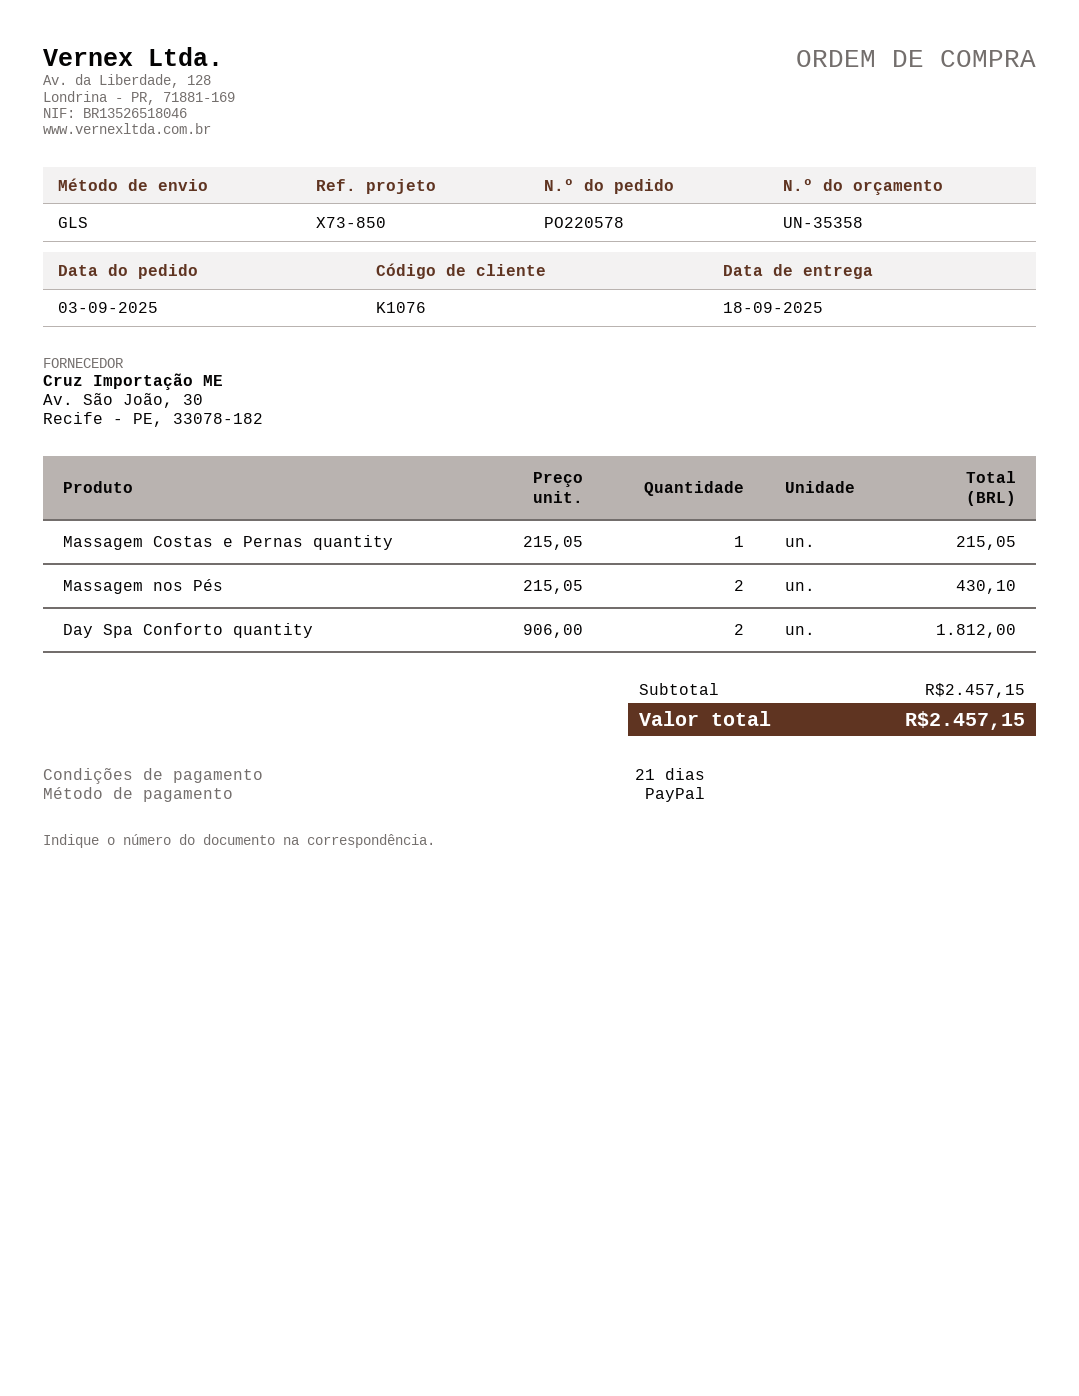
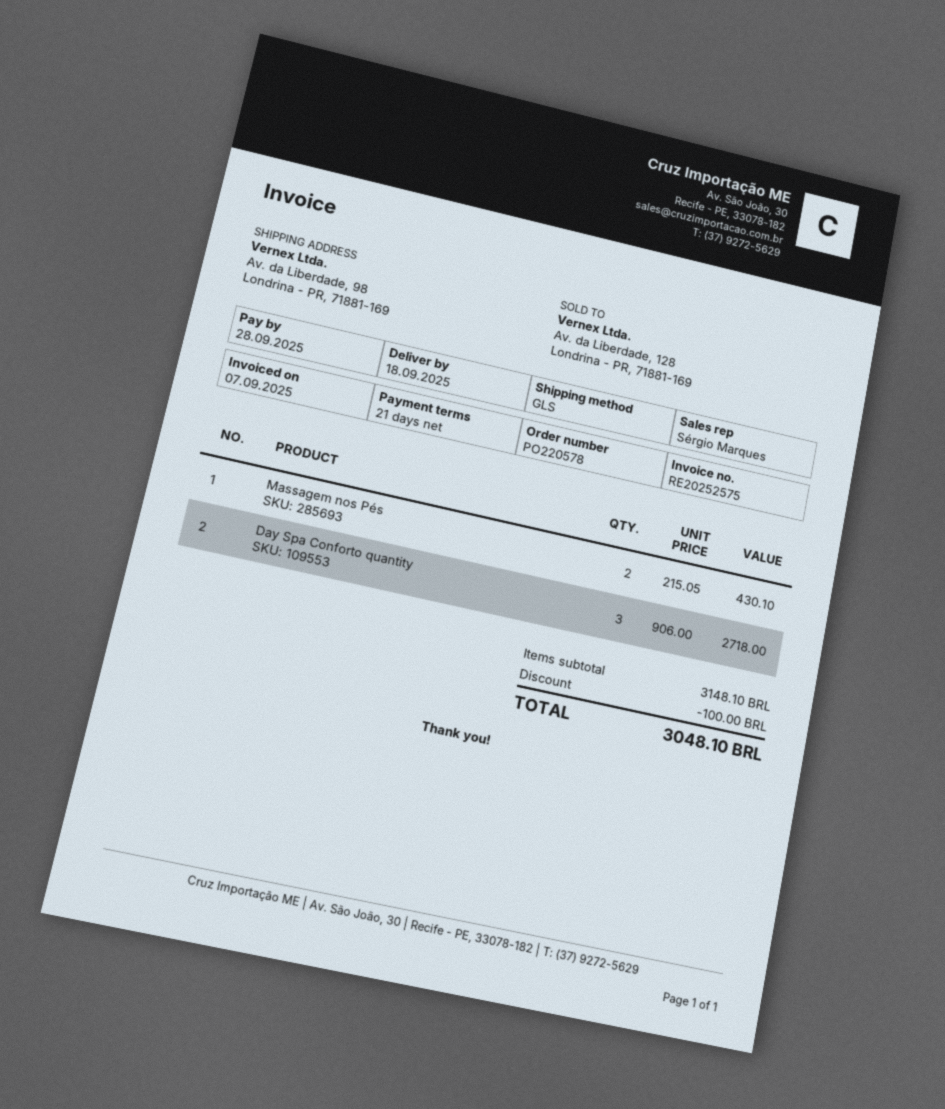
Massagem Costas e Pernas quantity: 1 x 215.05 = 215.05 -> none
Day Spa Conforto quantity: 2 x 906.00 = 1812.00 -> 3 x 906.00 = 2718.00
subtotal: 2457.15 -> 3148.10
discount: none -> 100.00
total: 2457.15 -> 3048.10

